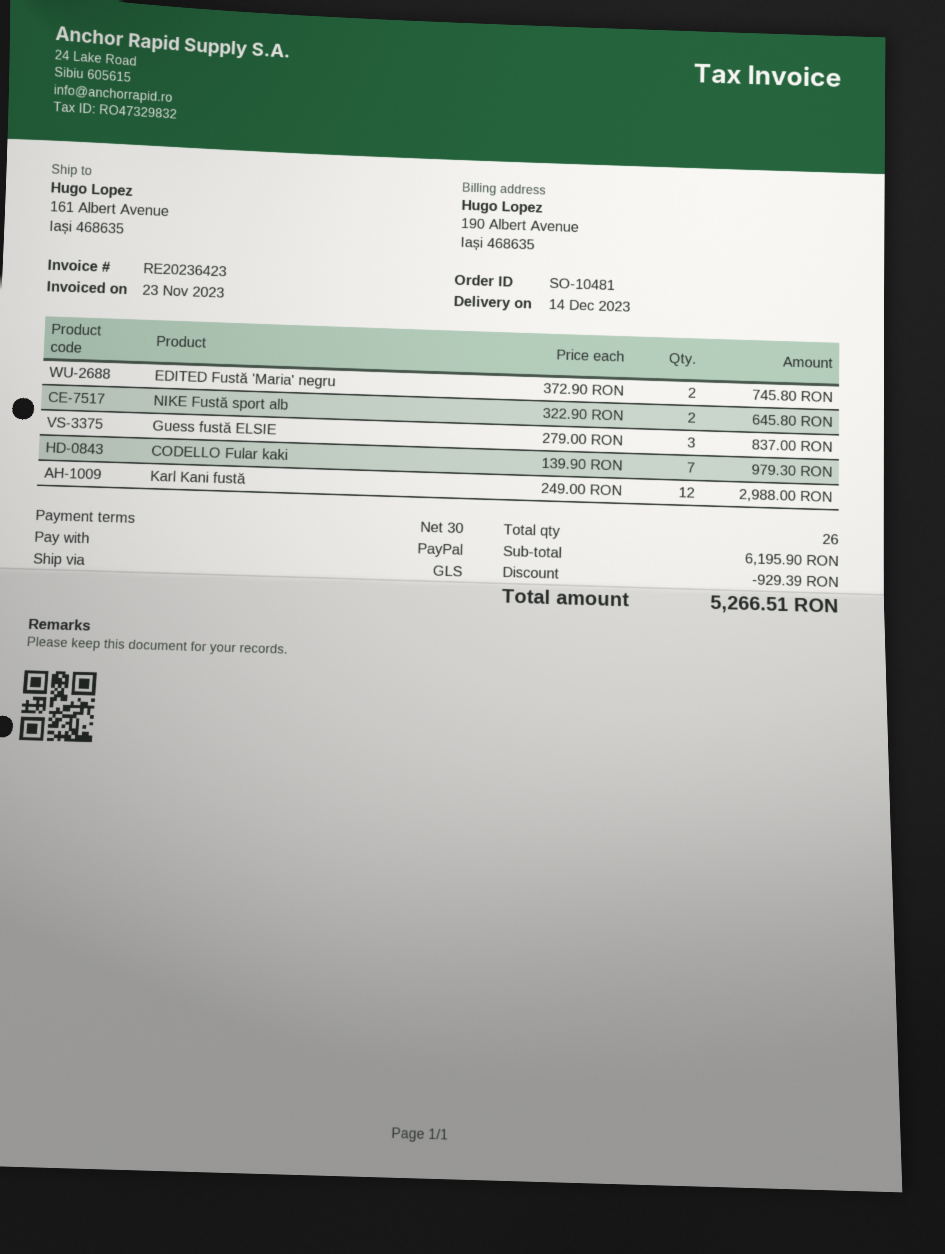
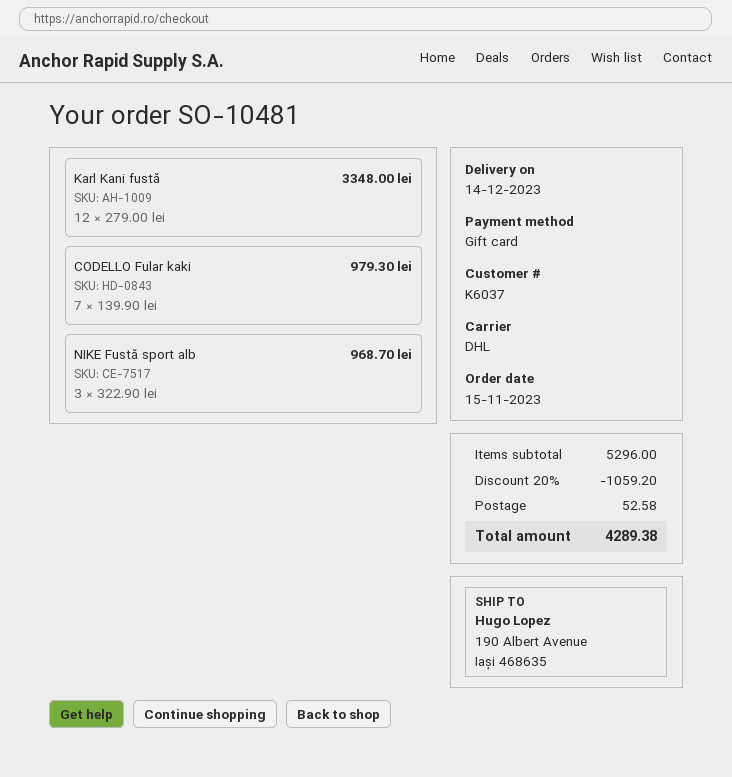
payment method: PayPal -> gift card
shipping method: GLS -> DHL
ship to: 161 Albert Avenue, Iași 468635 -> 190 Albert Avenue, Iași 468635
EDITED Fustă 'Maria' negru: 2 x 372.90 = 745.80 -> none
NIKE Fustă sport alb: 2 x 322.90 = 645.80 -> 3 x 322.90 = 968.70
Guess fustă ELSIE: 3 x 279.00 = 837.00 -> none
Karl Kani fustă: 12 x 249.00 = 2988.00 -> 12 x 279.00 = 3348.00
subtotal: 6195.90 -> 5296.00
discount: 929.39 -> 1059.20
shipping: none -> 52.58
total: 5266.51 -> 4289.38

